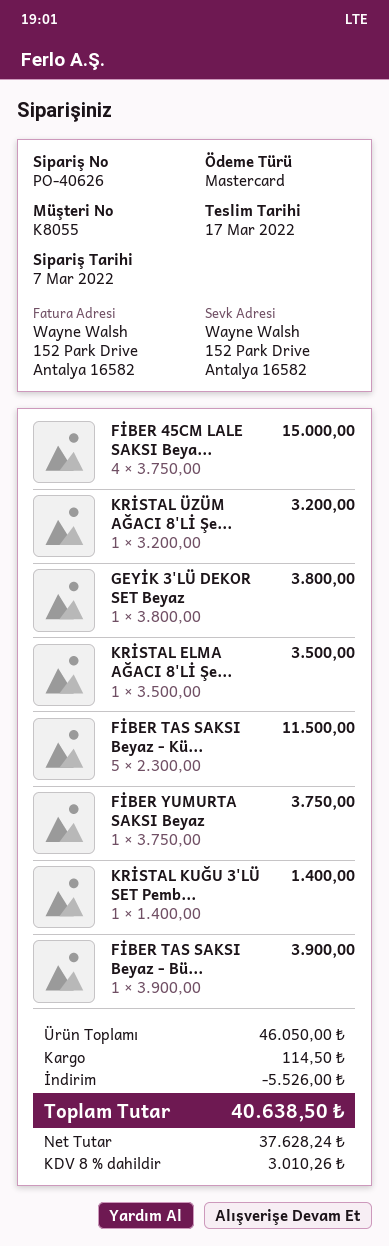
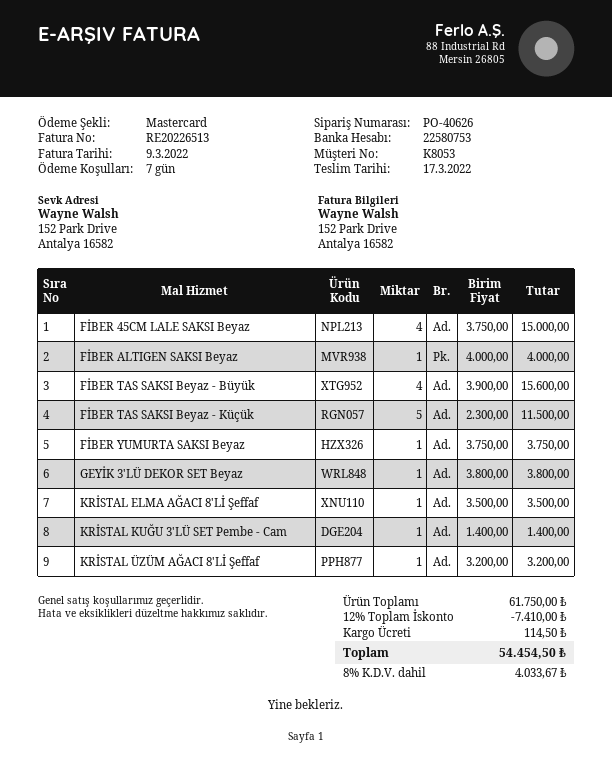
customer number: K8055 -> K8053
FİBER TAS SAKSI Beyaz - Bü...: 1 x 3900.00 = 3900.00 -> 4 x 3900.00 = 15600.00
FİBER ALTIGEN SAKSI Beyaz: none -> 1 x 4000.00 = 4000.00
subtotal: 46050.00 -> 61750.00
discount: 5526.00 -> 7410.00
tax: 8% = 3010.26 -> 8% = 4033.67
total: 40638.50 -> 54454.50

